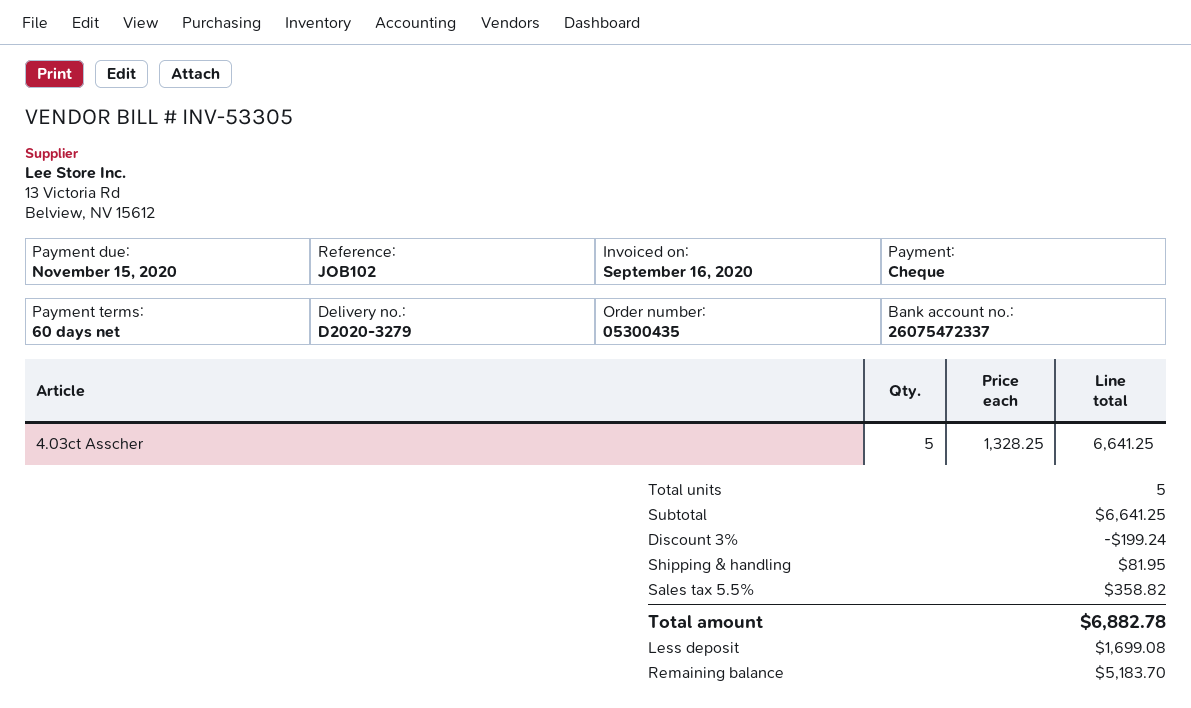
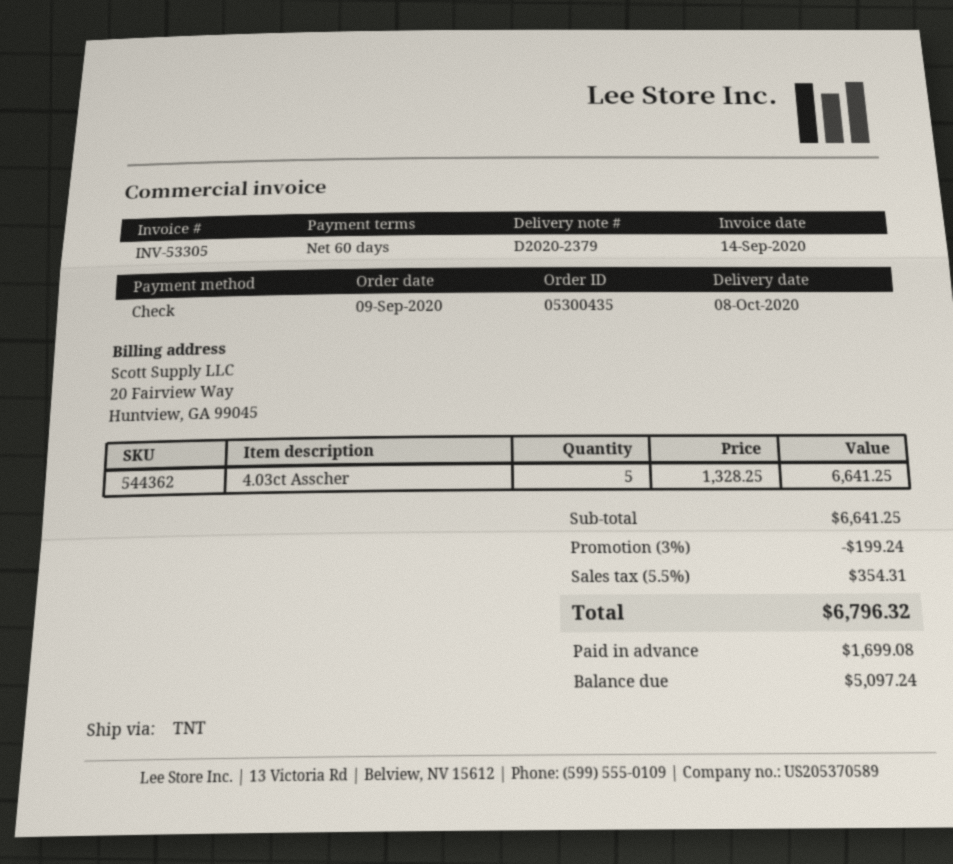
delivery note number: D2020-3279 -> D2020-2379
invoice date: 2020-09-16 -> 2020-09-14
shipping: 81.95 -> none
tax: 5.5% = 358.82 -> 5.5% = 354.31
total: 6882.78 -> 6796.32
balance: 5183.70 -> 5097.24

